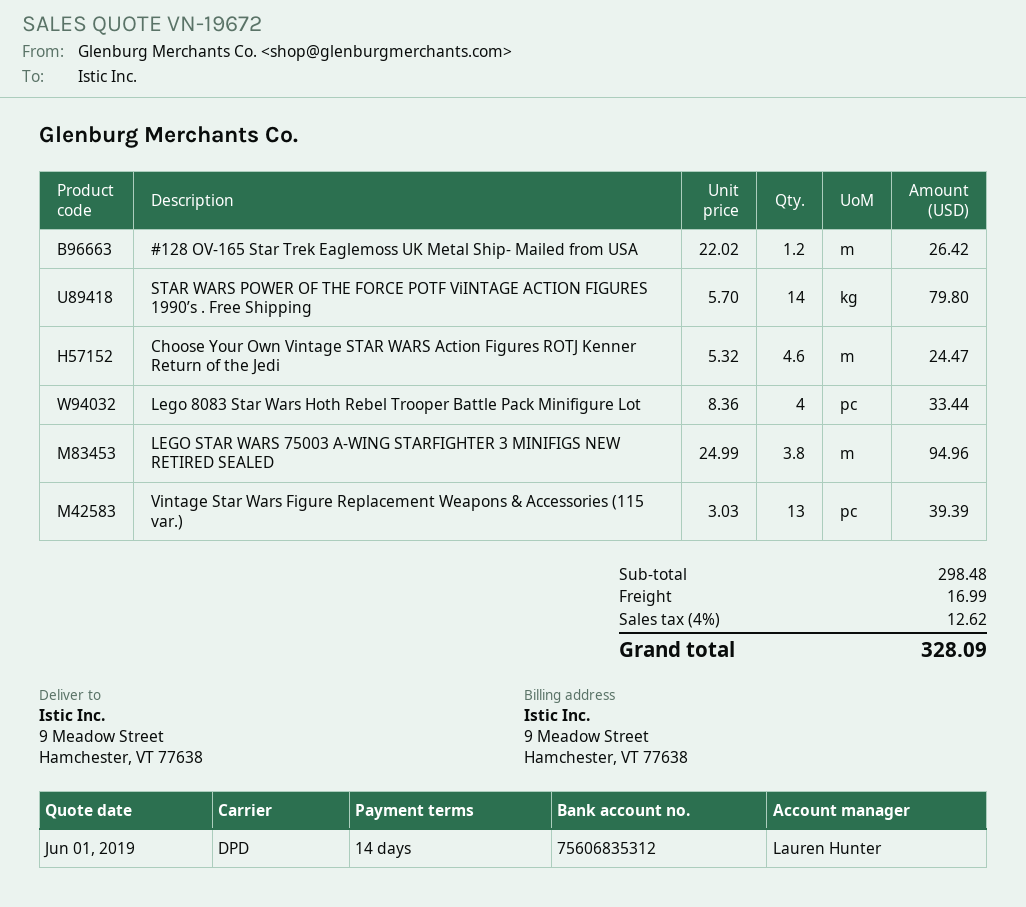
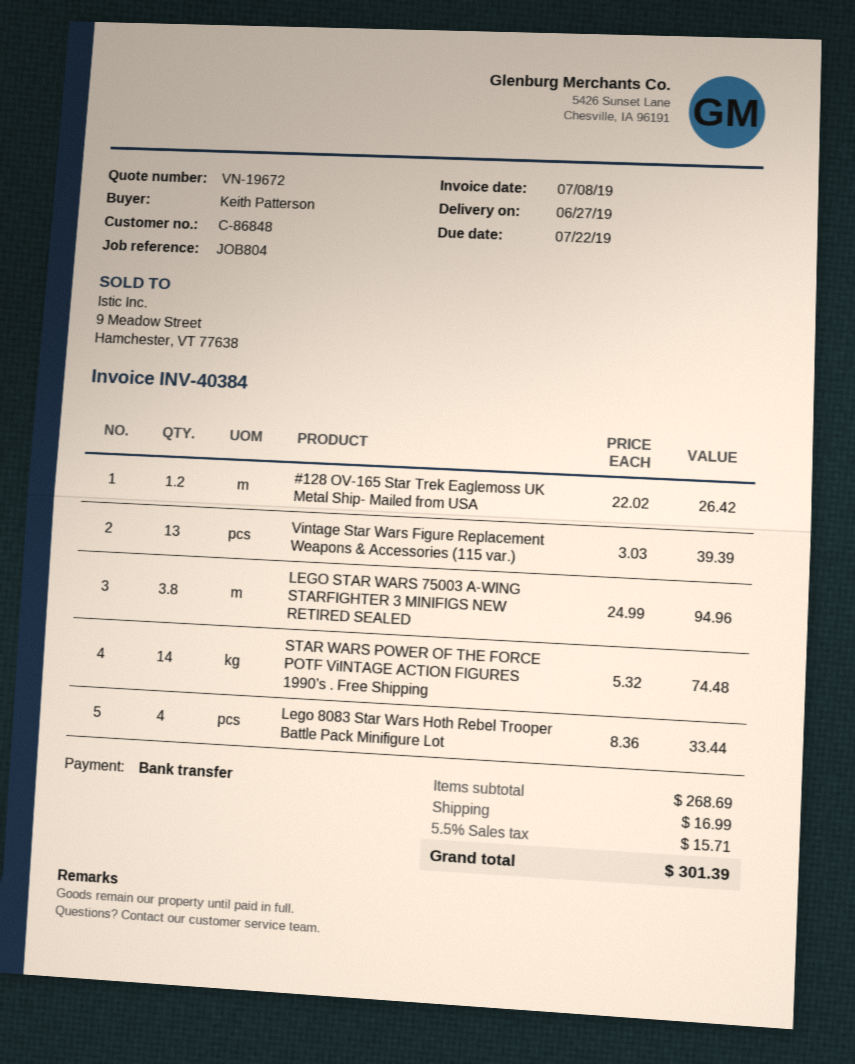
STAR WARS POWER OF THE FORCE POTF ViINTAGE ACTION FIGURES 1990’s . Free Shipping: 14 x 5.70 = 79.80 -> 14 x 5.32 = 74.48
Choose Your Own Vintage STAR WARS Action Figures ROTJ Kenner Return of the Jedi: 4.6 x 5.32 = 24.47 -> none
subtotal: 298.48 -> 268.69
tax: 4% = 12.62 -> 5.5% = 15.71
total: 328.09 -> 301.39

